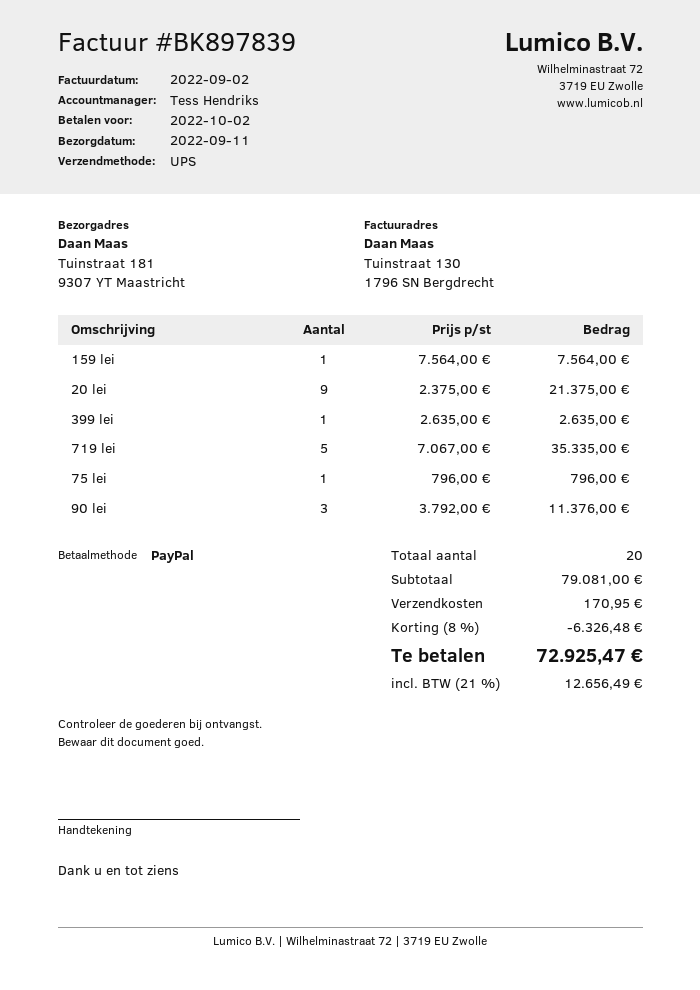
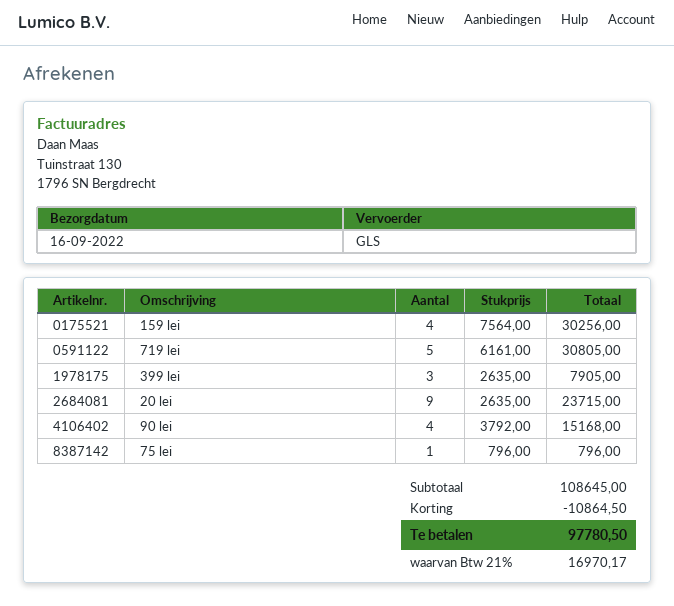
delivery date: 2022-09-11 -> 2022-09-16
shipping method: UPS -> GLS
159 lei: 1 x 7564.00 = 7564.00 -> 4 x 7564.00 = 30256.00
20 lei: 9 x 2375.00 = 21375.00 -> 9 x 2635.00 = 23715.00
399 lei: 1 x 2635.00 = 2635.00 -> 3 x 2635.00 = 7905.00
719 lei: 5 x 7067.00 = 35335.00 -> 5 x 6161.00 = 30805.00
90 lei: 3 x 3792.00 = 11376.00 -> 4 x 3792.00 = 15168.00
subtotal: 79081.00 -> 108645.00
discount: 6326.48 -> 10864.50
shipping: 170.95 -> none
tax: 21% = 12656.49 -> 21% = 16970.17
total: 72925.47 -> 97780.50

